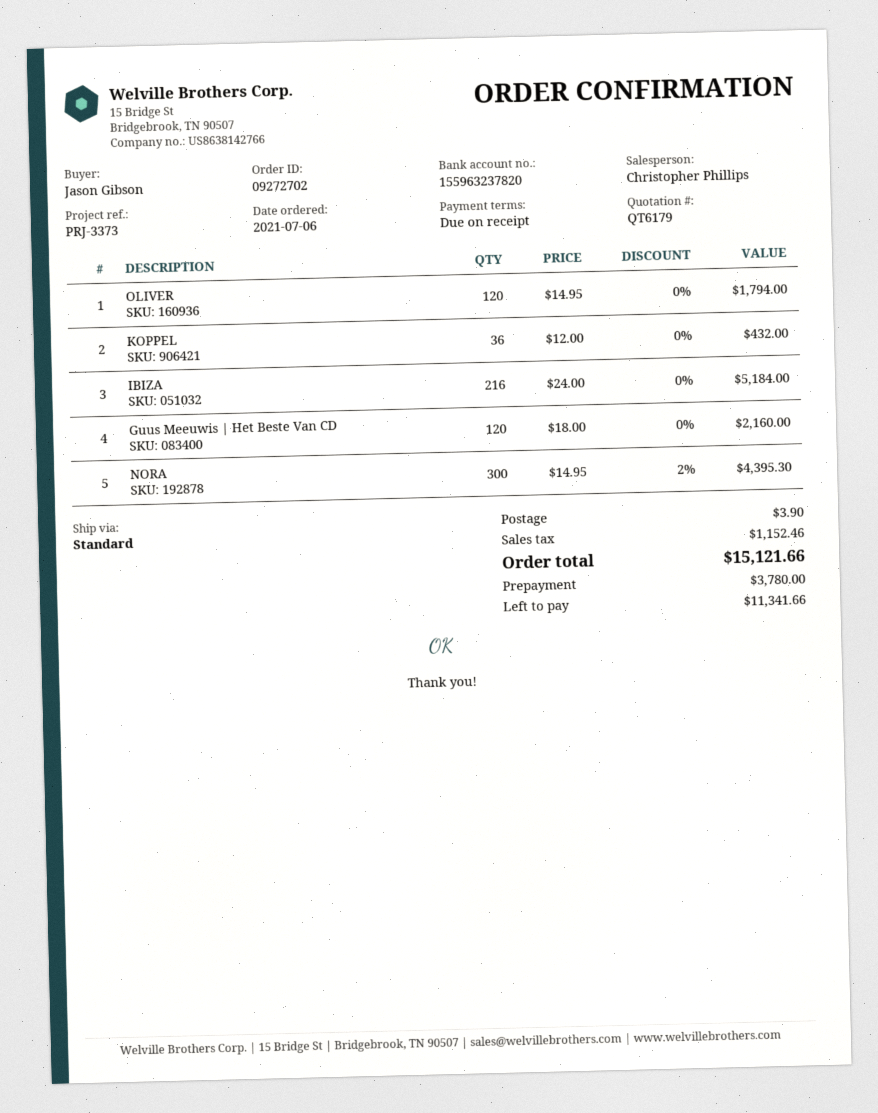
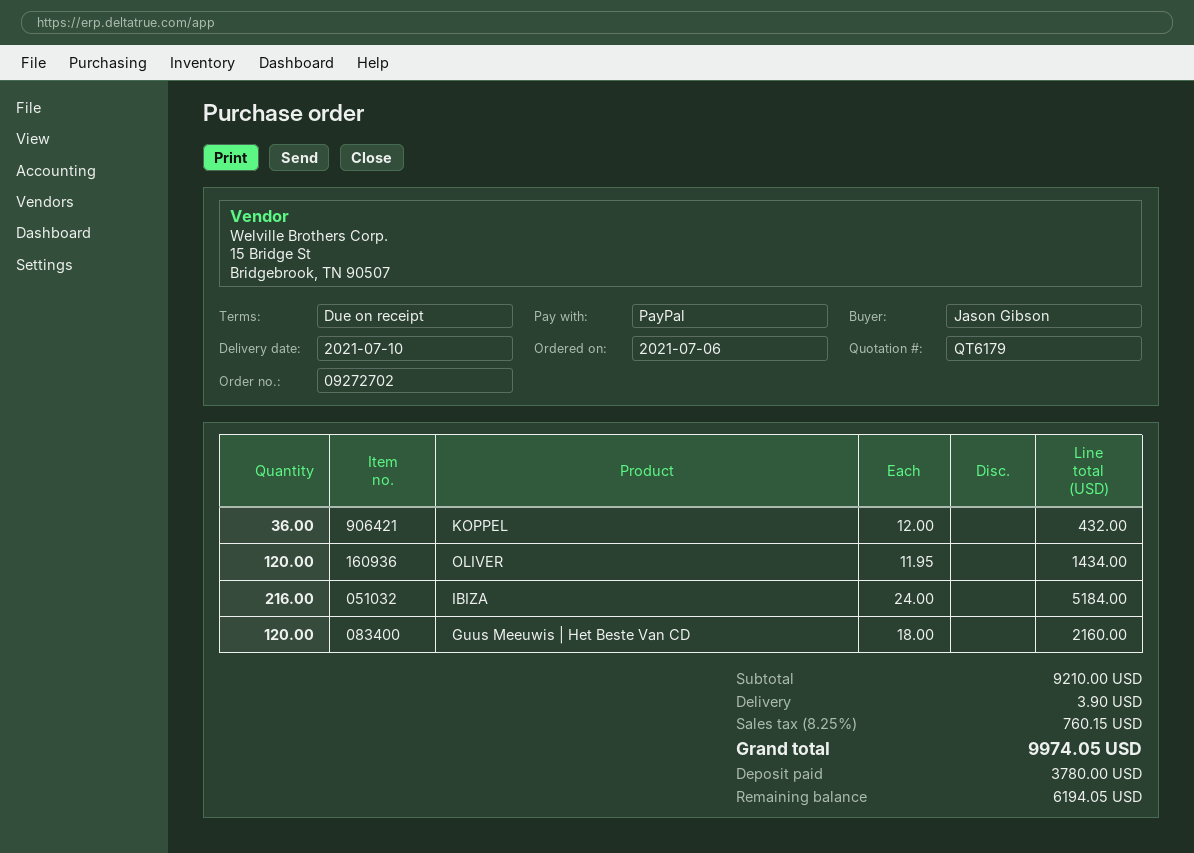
OLIVER: 120 x 14.95 = 1794.00 -> 120 x 11.95 = 1434.00
NORA: 300 x 14.95 - 2% = 4395.30 -> none
tax: 1152.46 -> 760.15
total: 15121.66 -> 9974.05
balance: 11341.66 -> 6194.05

